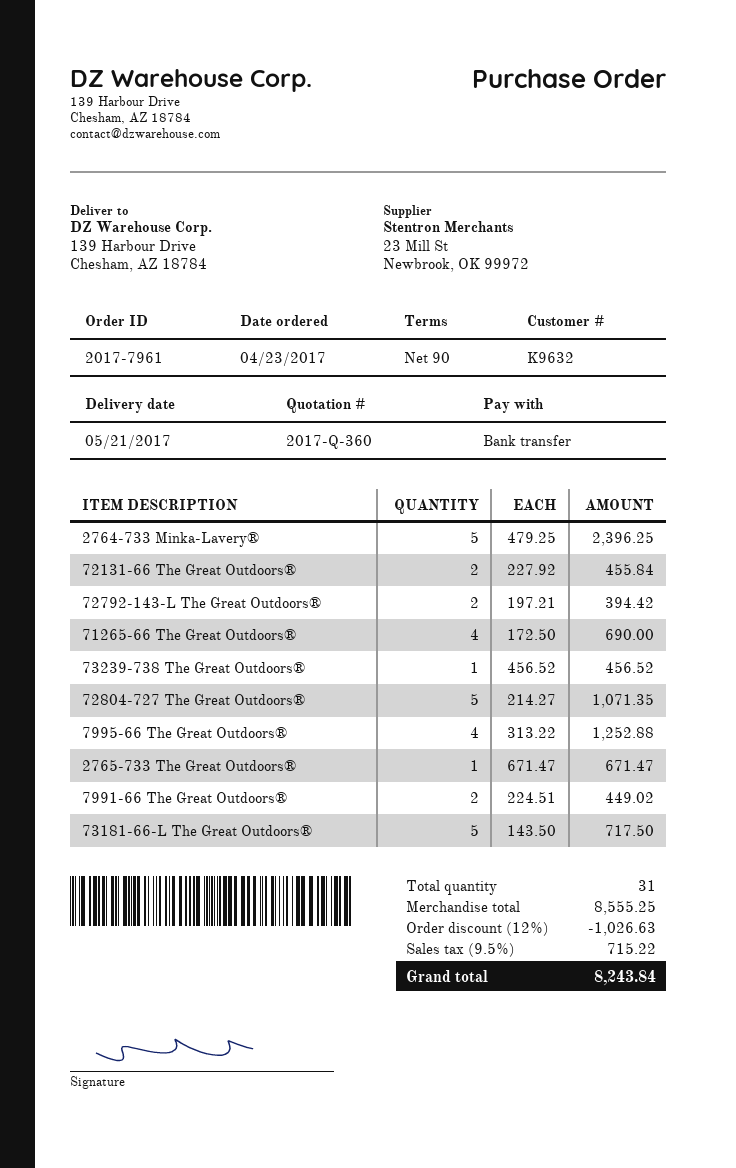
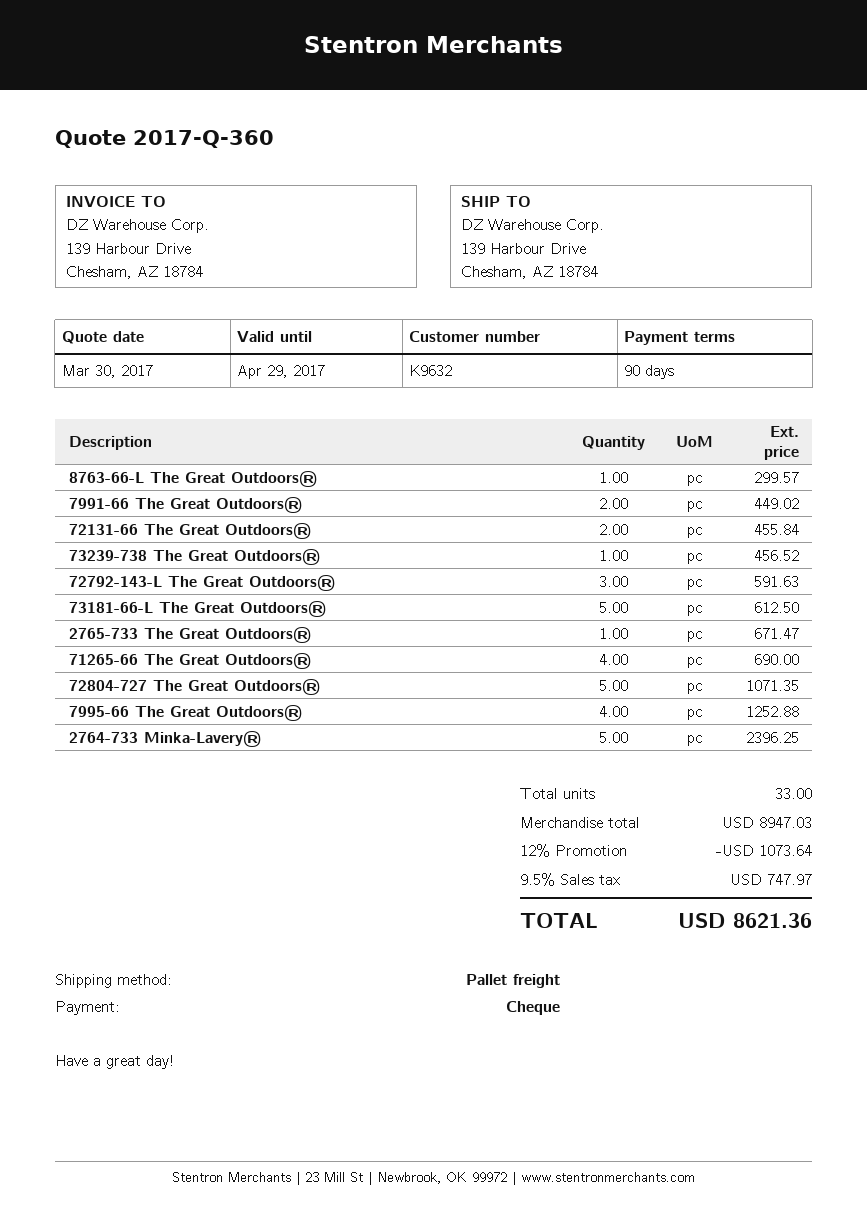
payment method: bank transfer -> cheque
72792-143-L The Great Outdoors®: 2 for 394.42 -> 3 for 591.63
73181-66-L The Great Outdoors®: 5 for 717.50 -> 5 for 612.50
8763-66-L The Great Outdoors®: none -> 1 for 299.57
total quantity: 31 -> 33
subtotal: 8555.25 -> 8947.03
discount: 12% = 1026.63 -> 12% = 1073.64
tax: 9.5% = 715.22 -> 9.5% = 747.97
total: 8243.84 -> 8621.36

